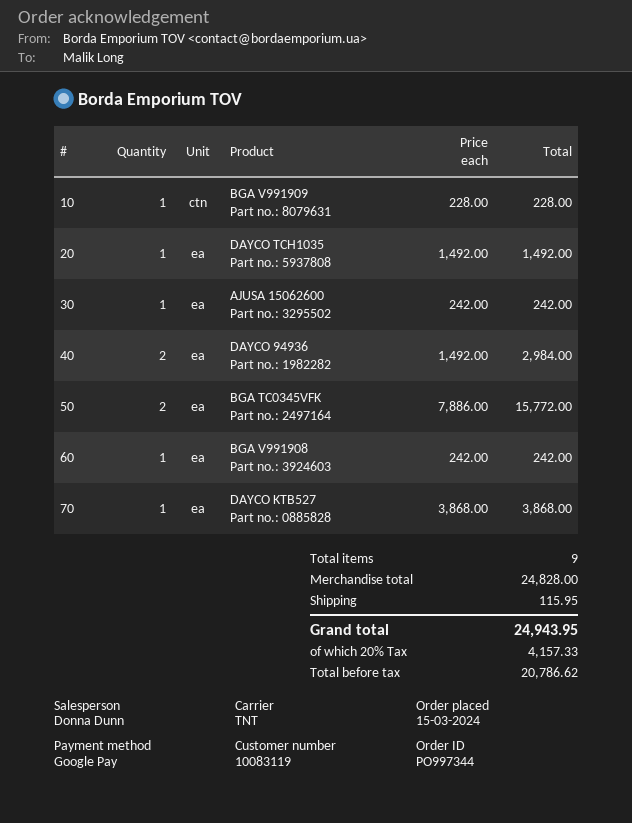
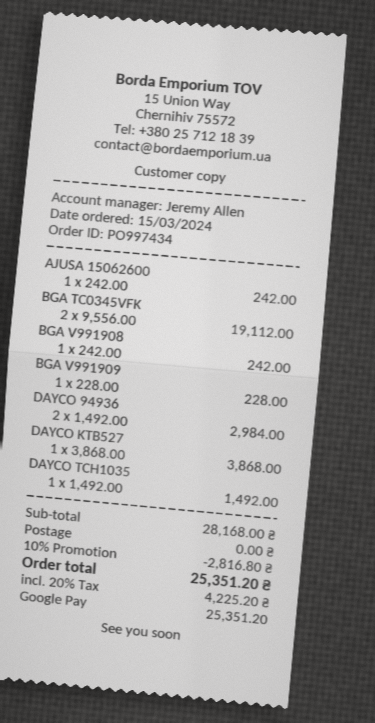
order number: PO997344 -> PO997434
sales rep: Donna Dunn -> Jeremy Allen
BGA TC0345VFK: 2 x 7886.00 = 15772.00 -> 2 x 9556.00 = 19112.00
subtotal: 24828.00 -> 28168.00
discount: none -> 10% = 2816.80
shipping: 115.95 -> 0.00
tax: 20% = 4157.33 -> 20% = 4225.20
total: 24943.95 -> 25351.20

